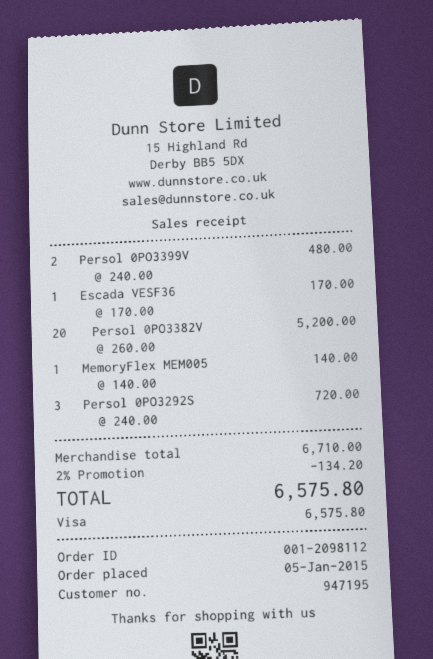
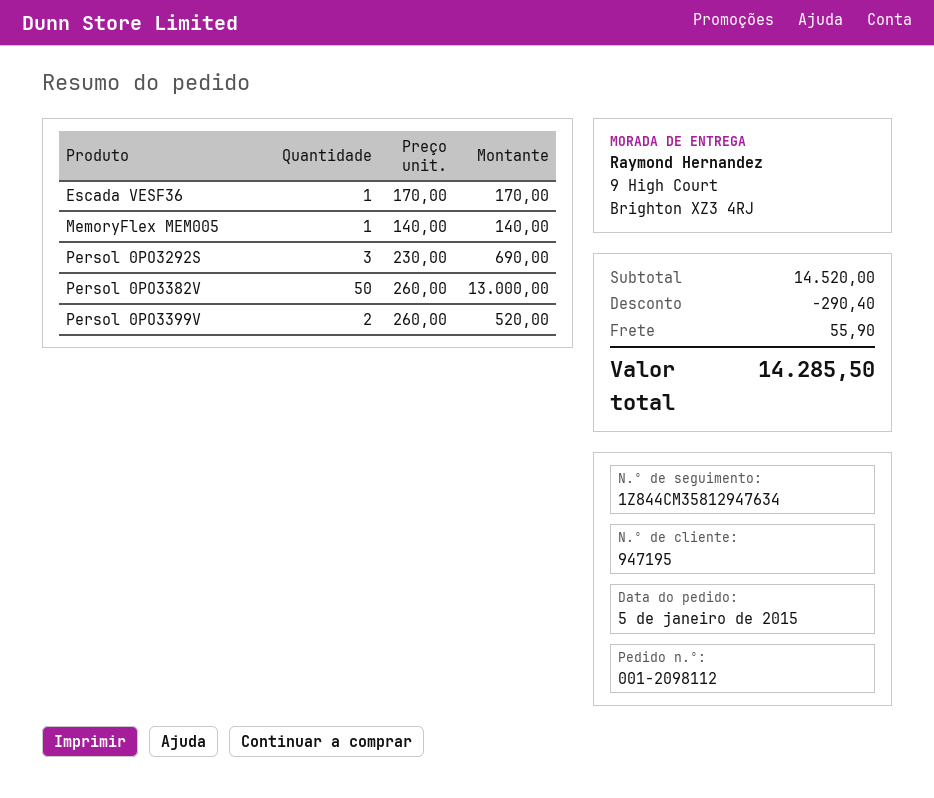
Persol 0PO3399V: 2 x 240.00 = 480.00 -> 2 x 260.00 = 520.00
Persol 0PO3382V: 20 x 260.00 = 5200.00 -> 50 x 260.00 = 13000.00
Persol 0PO3292S: 3 x 240.00 = 720.00 -> 3 x 230.00 = 690.00
subtotal: 6710.00 -> 14520.00
discount: 134.20 -> 290.40
shipping: none -> 55.90
total: 6575.80 -> 14285.50

